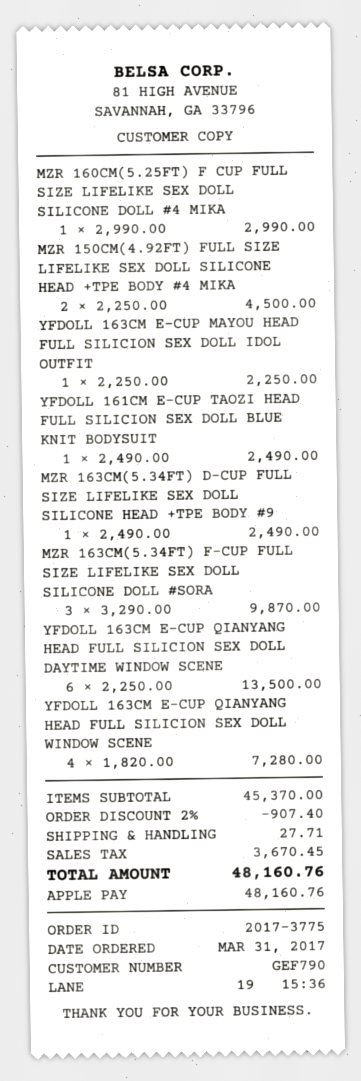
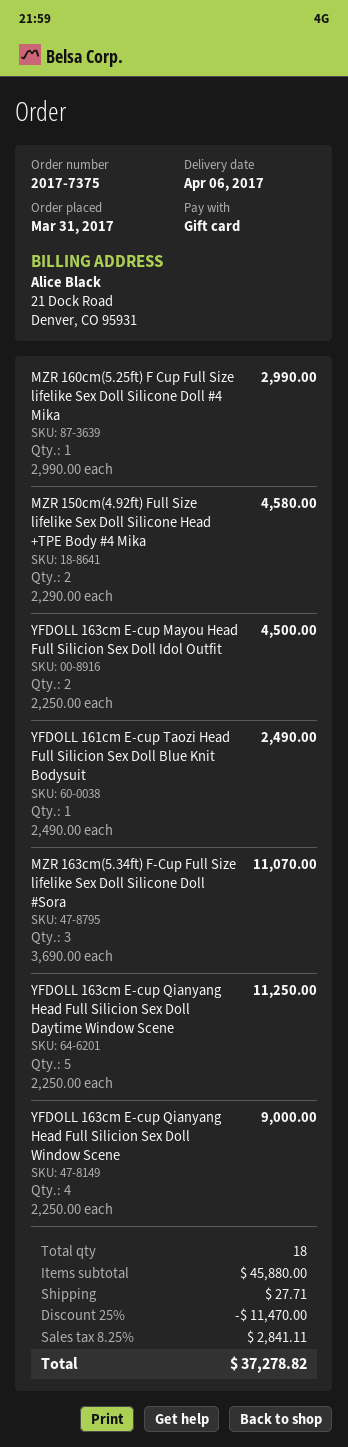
order number: 2017-3775 -> 2017-7375
payment method: Apple Pay -> gift card
MZR 150CM(4.92FT) FULL SIZE LIFELIKE SEX DOLL SILICONE HEAD +TPE BODY #4 MIKA: 2 x 2250.00 = 4500.00 -> 2 x 2290.00 = 4580.00
YFDOLL 163CM E-CUP MAYOU HEAD FULL SILICION SEX DOLL IDOL OUTFIT: 1 x 2250.00 = 2250.00 -> 2 x 2250.00 = 4500.00
MZR 163CM(5.34FT) D-CUP FULL SIZE LIFELIKE SEX DOLL SILICONE HEAD +TPE BODY #9: 1 x 2490.00 = 2490.00 -> none
MZR 163CM(5.34FT) F-CUP FULL SIZE LIFELIKE SEX DOLL SILICONE DOLL #SORA: 3 x 3290.00 = 9870.00 -> 3 x 3690.00 = 11070.00
YFDOLL 163CM E-CUP QIANYANG HEAD FULL SILICION SEX DOLL DAYTIME WINDOW SCENE: 6 x 2250.00 = 13500.00 -> 5 x 2250.00 = 11250.00
YFDOLL 163CM E-CUP QIANYANG HEAD FULL SILICION SEX DOLL WINDOW SCENE: 4 x 1820.00 = 7280.00 -> 4 x 2250.00 = 9000.00
subtotal: 45370.00 -> 45880.00
discount: 2% = 907.40 -> 25% = 11470.00
tax: 3670.45 -> 2841.11
total: 48160.76 -> 37278.82

